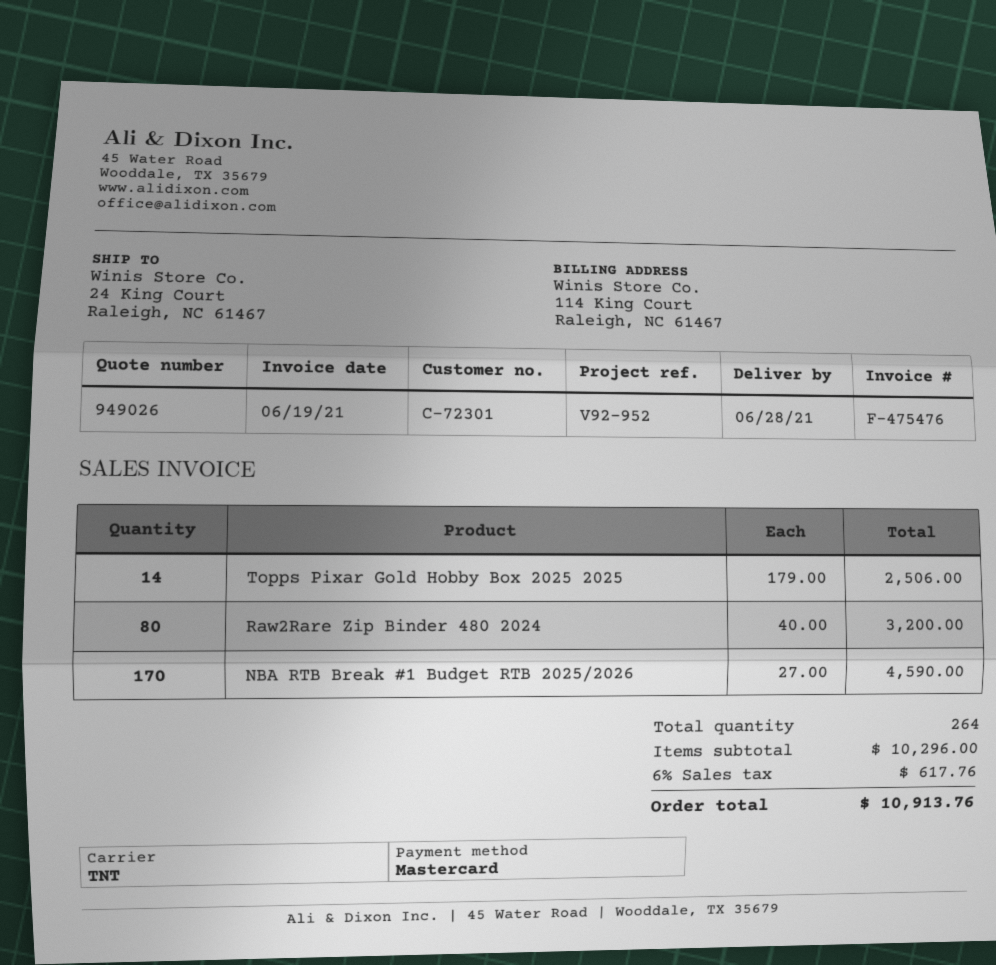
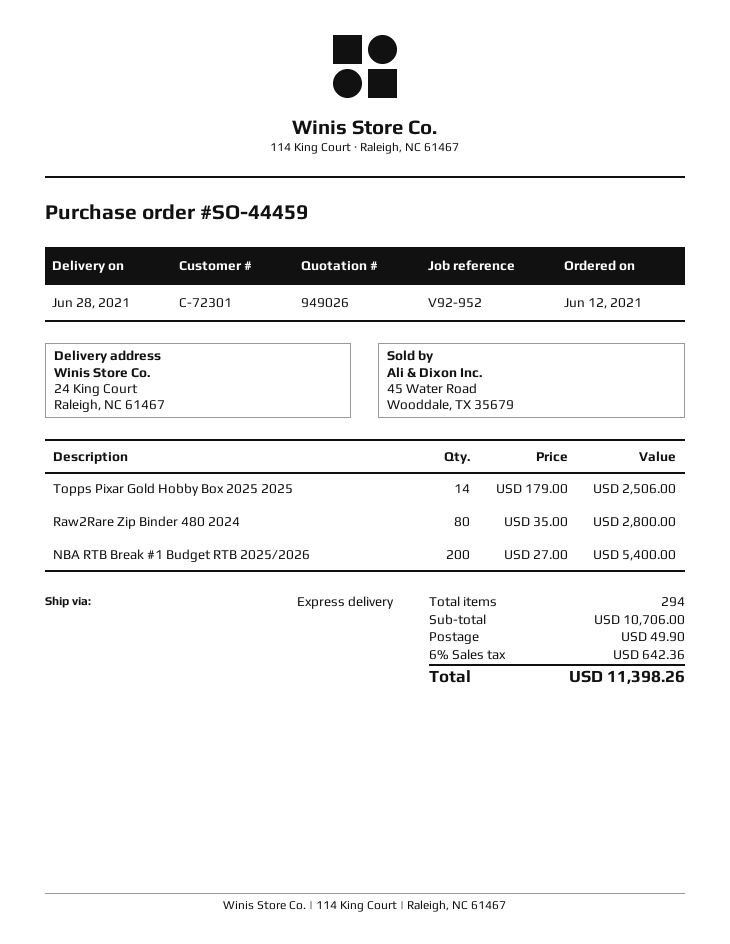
shipping method: TNT -> express
Raw2Rare Zip Binder 480 2024: 80 x 40.00 = 3200.00 -> 80 x 35.00 = 2800.00
NBA RTB Break #1 Budget RTB 2025/2026: 170 x 27.00 = 4590.00 -> 200 x 27.00 = 5400.00
total quantity: 264 -> 294
subtotal: 10296.00 -> 10706.00
shipping: none -> 49.90
tax: 6% = 617.76 -> 6% = 642.36
total: 10913.76 -> 11398.26

